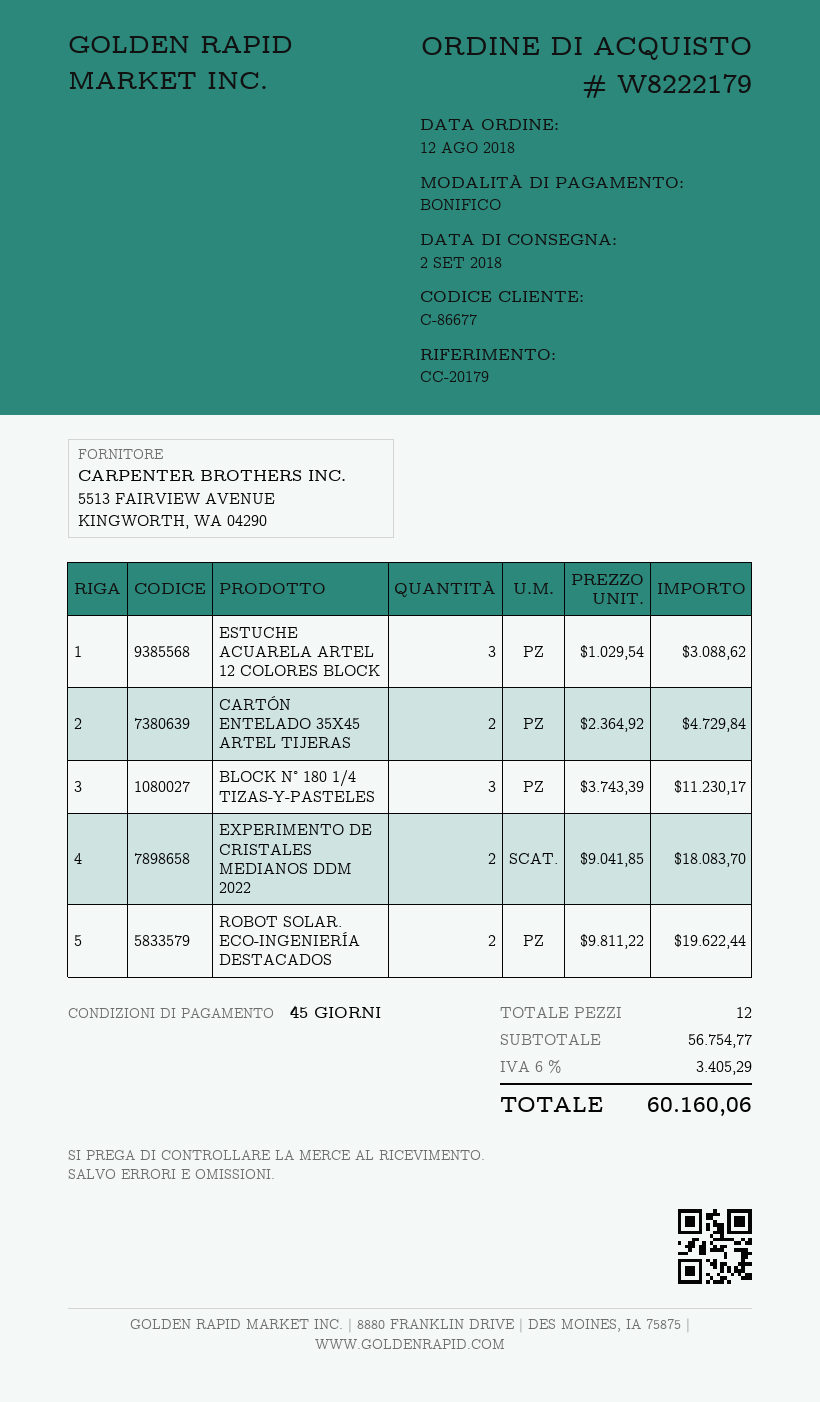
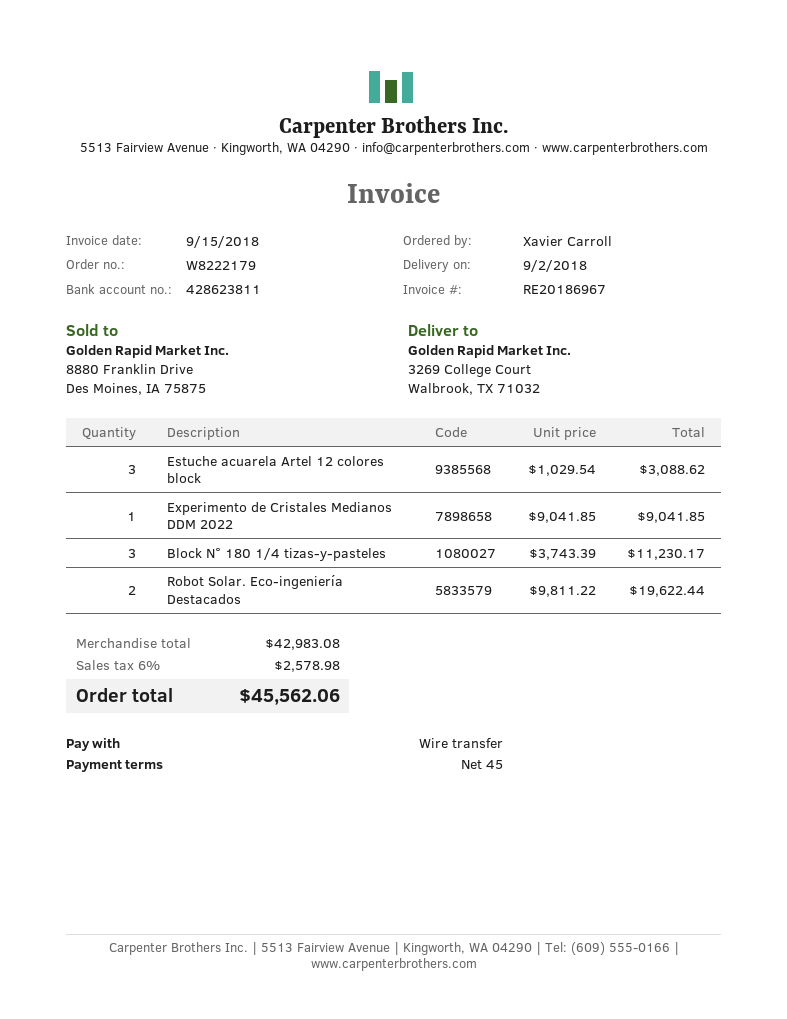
CARTÓN ENTELADO 35X45 ARTEL TIJERAS: 2 x 2364.92 = 4729.84 -> none
EXPERIMENTO DE CRISTALES MEDIANOS DDM 2022: 2 x 9041.85 = 18083.70 -> 1 x 9041.85 = 9041.85
subtotal: 56754.77 -> 42983.08
tax: 6% = 3405.29 -> 6% = 2578.98
total: 60160.06 -> 45562.06

